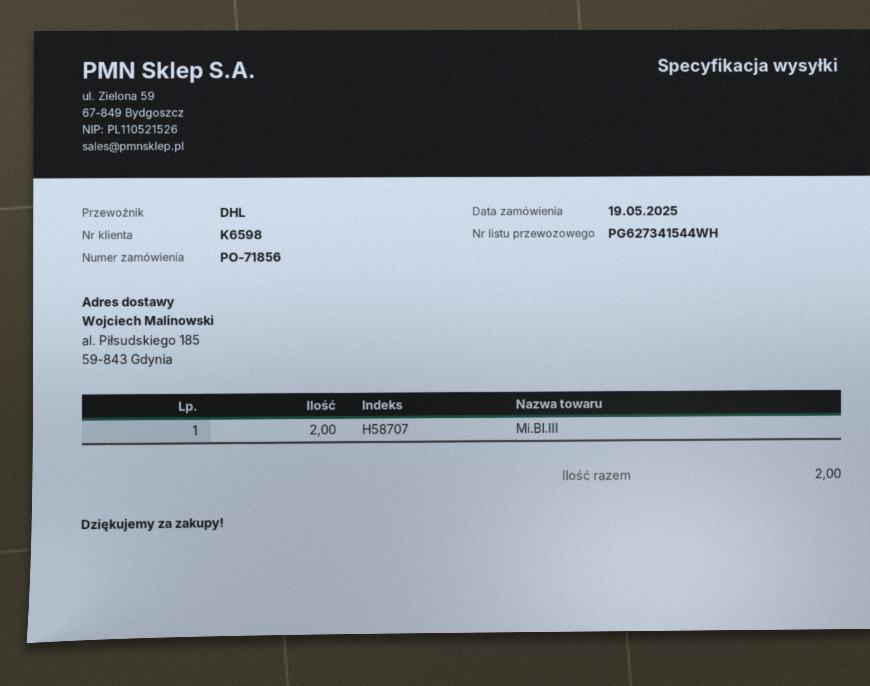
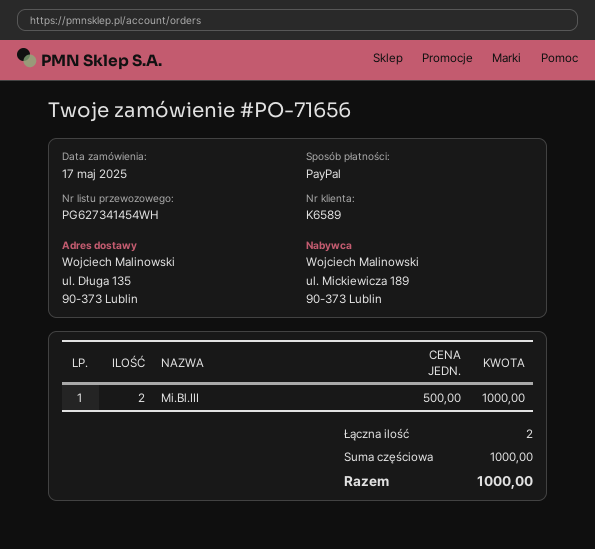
order number: PO-71856 -> PO-71656
order date: 2025-05-19 -> 2025-05-17
customer number: K6598 -> K6589
tracking number: PG627341544WH -> PG627341454WH
ship to: al. Piłsudskiego 185, 59-843 Gdynia -> ul. Długa 135, 90-373 Lublin

